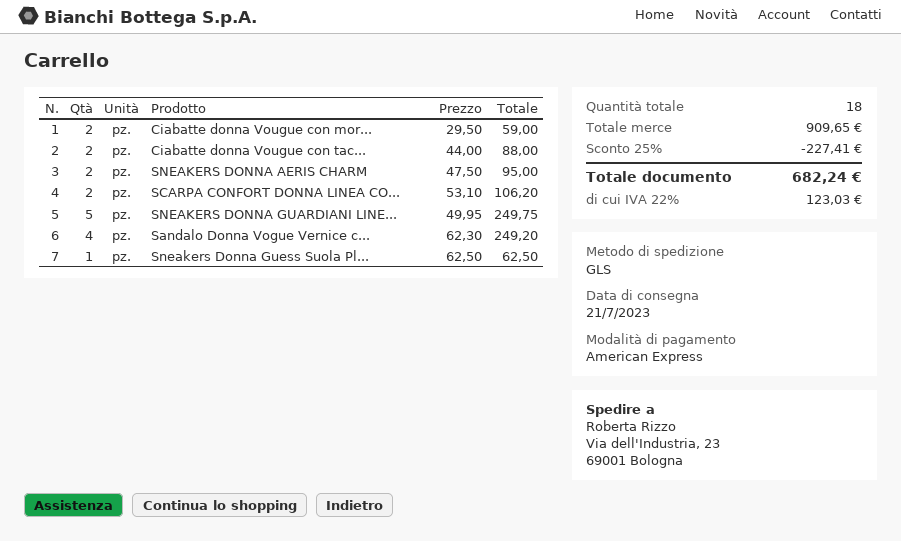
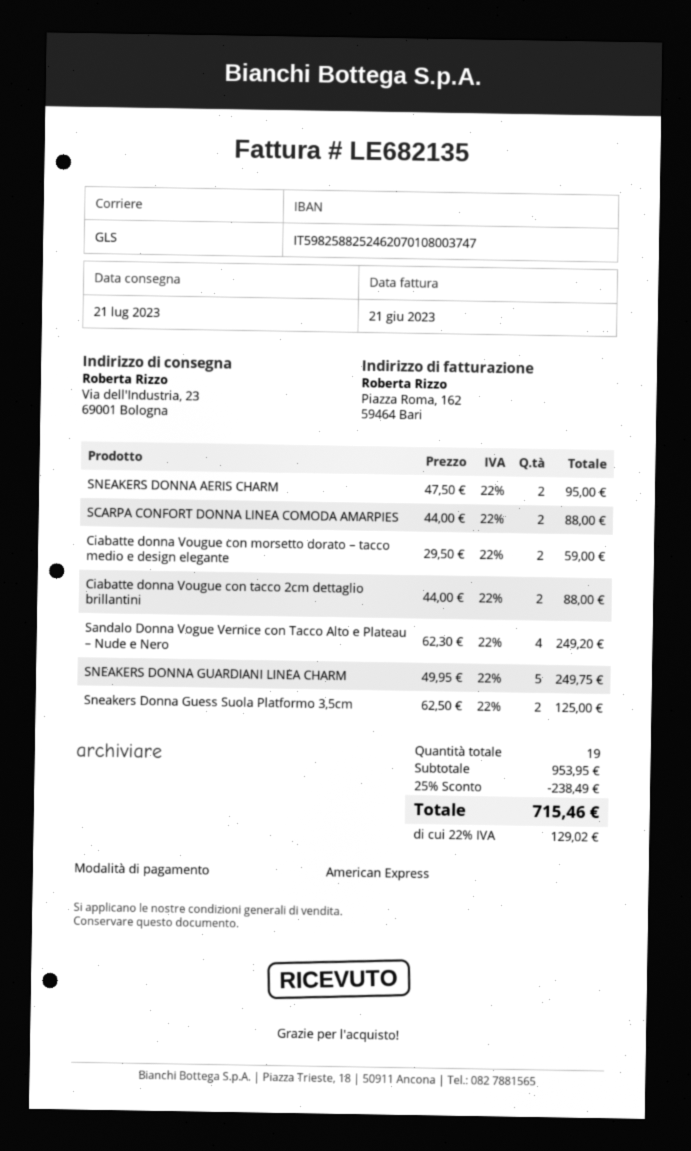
SCARPA CONFORT DONNA LINEA CO...: 2 x 53.10 = 106.20 -> 2 x 44.00 = 88.00
Sneakers Donna Guess Suola Pl...: 1 x 62.50 = 62.50 -> 2 x 62.50 = 125.00
total quantity: 18 -> 19
subtotal: 909.65 -> 953.95
discount: 25% = 227.41 -> 25% = 238.49
tax: 22% = 123.03 -> 22% = 129.02
total: 682.24 -> 715.46

